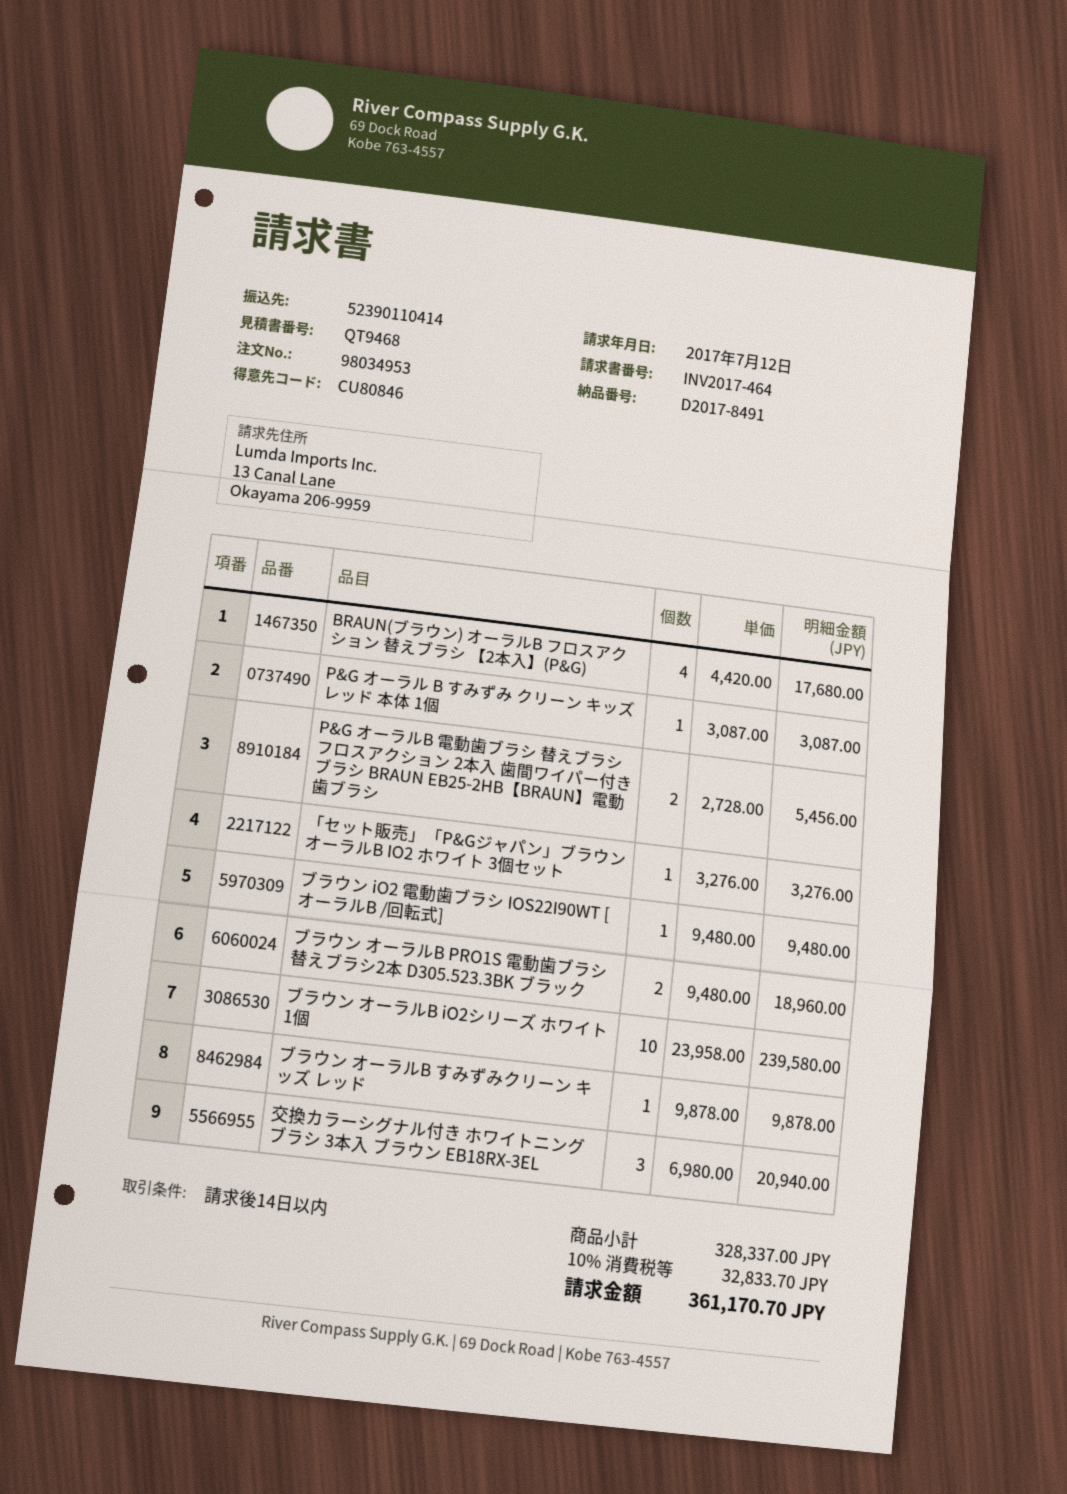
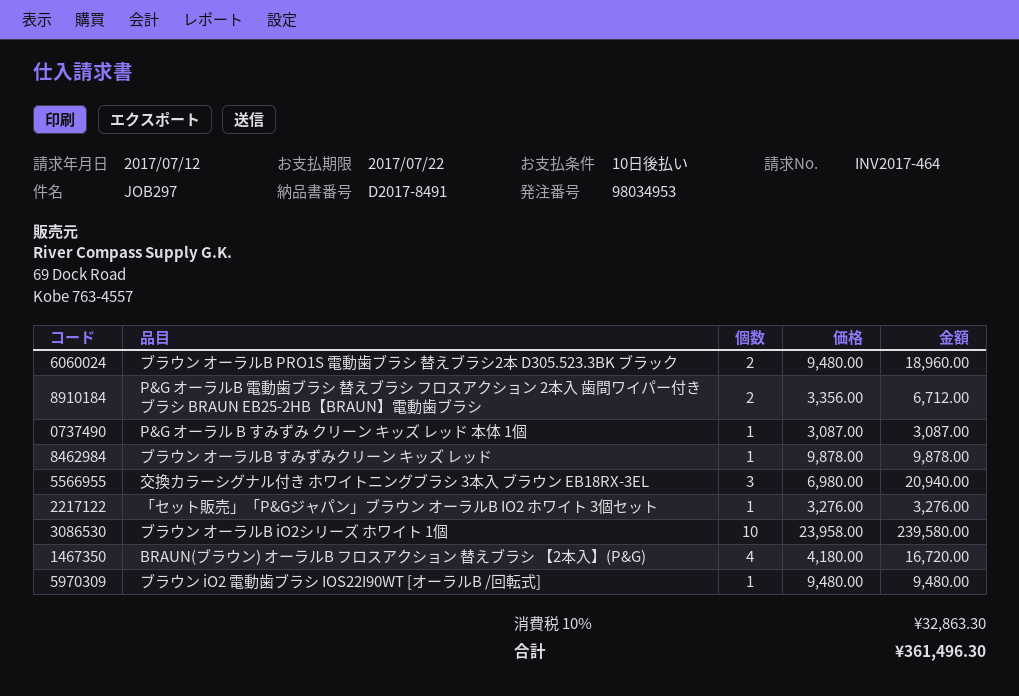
payment terms: 14 days -> 10 days
BRAUN(ブラウン) オーラルB フロスアクション 替えブラシ 【2本入】(P&G): 4 x 4420.00 = 17680.00 -> 4 x 4180.00 = 16720.00
P&G オーラルB 電動歯ブラシ 替えブラシ フロスアクション 2本入 歯間ワイパー付きブラシ BRAUN EB25-2HB【BRAUN】電動歯ブラシ: 2 x 2728.00 = 5456.00 -> 2 x 3356.00 = 6712.00
tax: 10% = 32833.70 -> 10% = 32863.30
total: 361170.70 -> 361496.30

